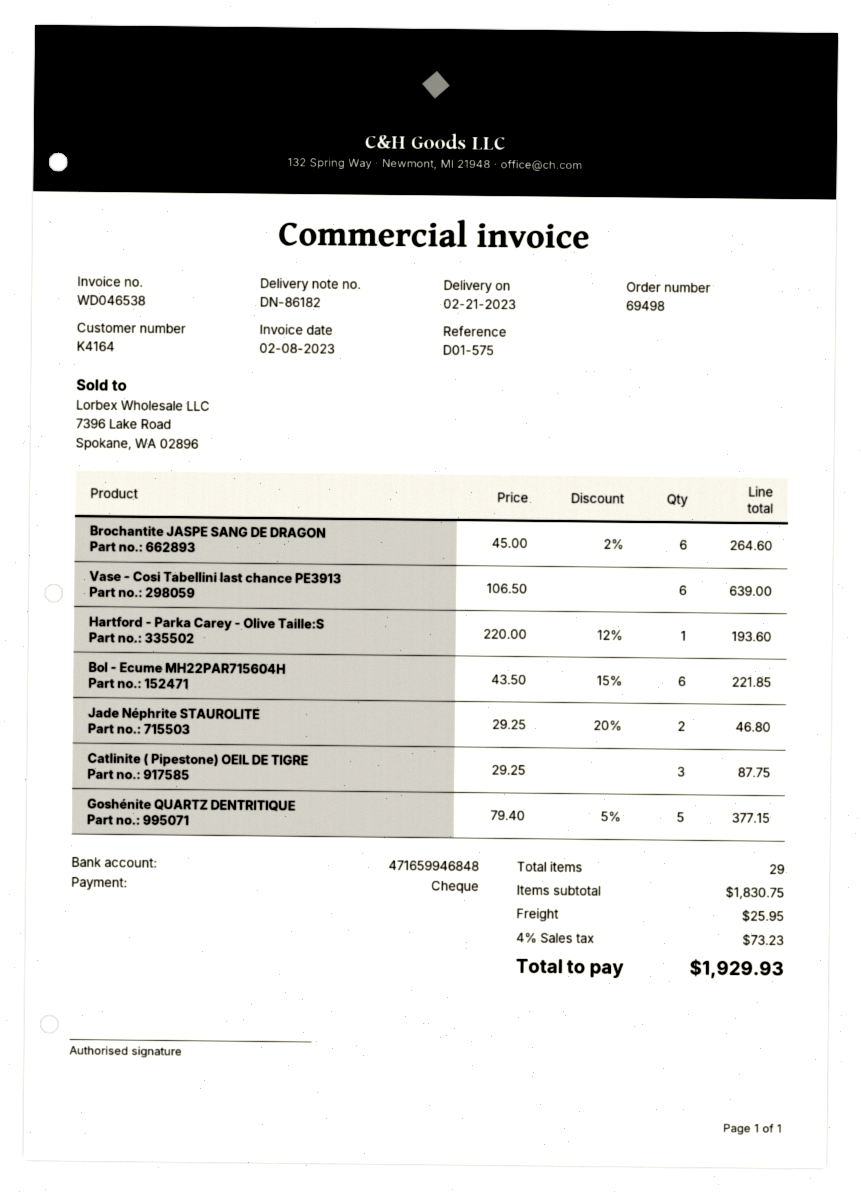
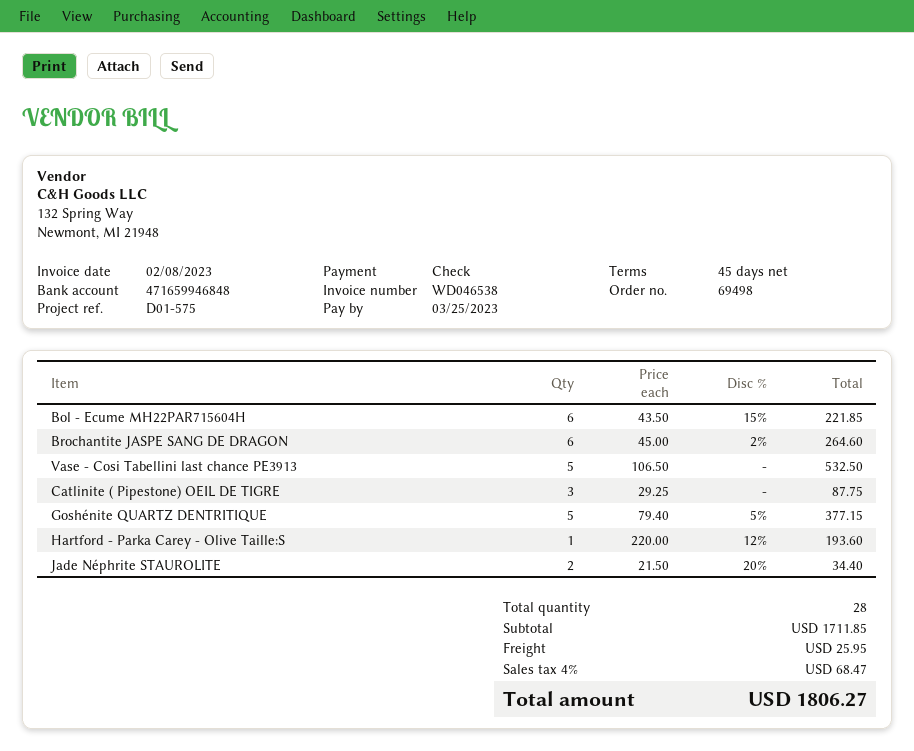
Vase - Cosi Tabellini last chance PE3913: 6 x 106.50 = 639.00 -> 5 x 106.50 = 532.50
Jade Néphrite STAUROLITE: 2 x 29.25 - 20% = 46.80 -> 2 x 21.50 - 20% = 34.40
total quantity: 29 -> 28
subtotal: 1830.75 -> 1711.85
tax: 4% = 73.23 -> 4% = 68.47
total: 1929.93 -> 1806.27

